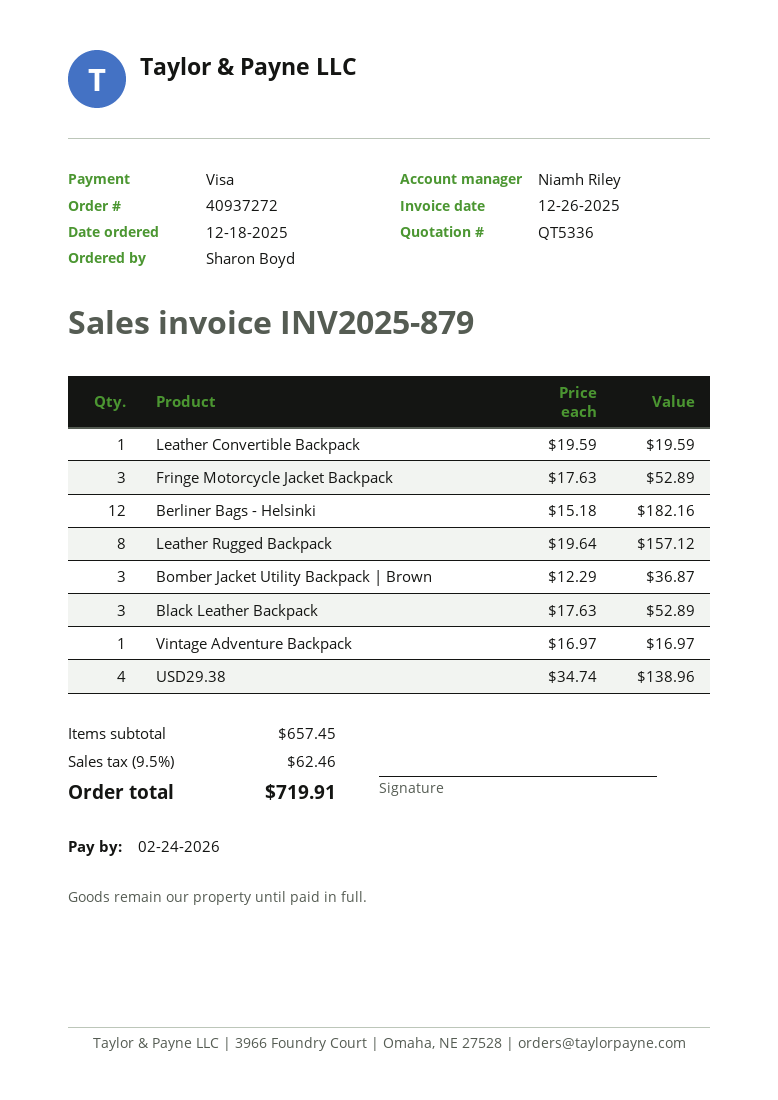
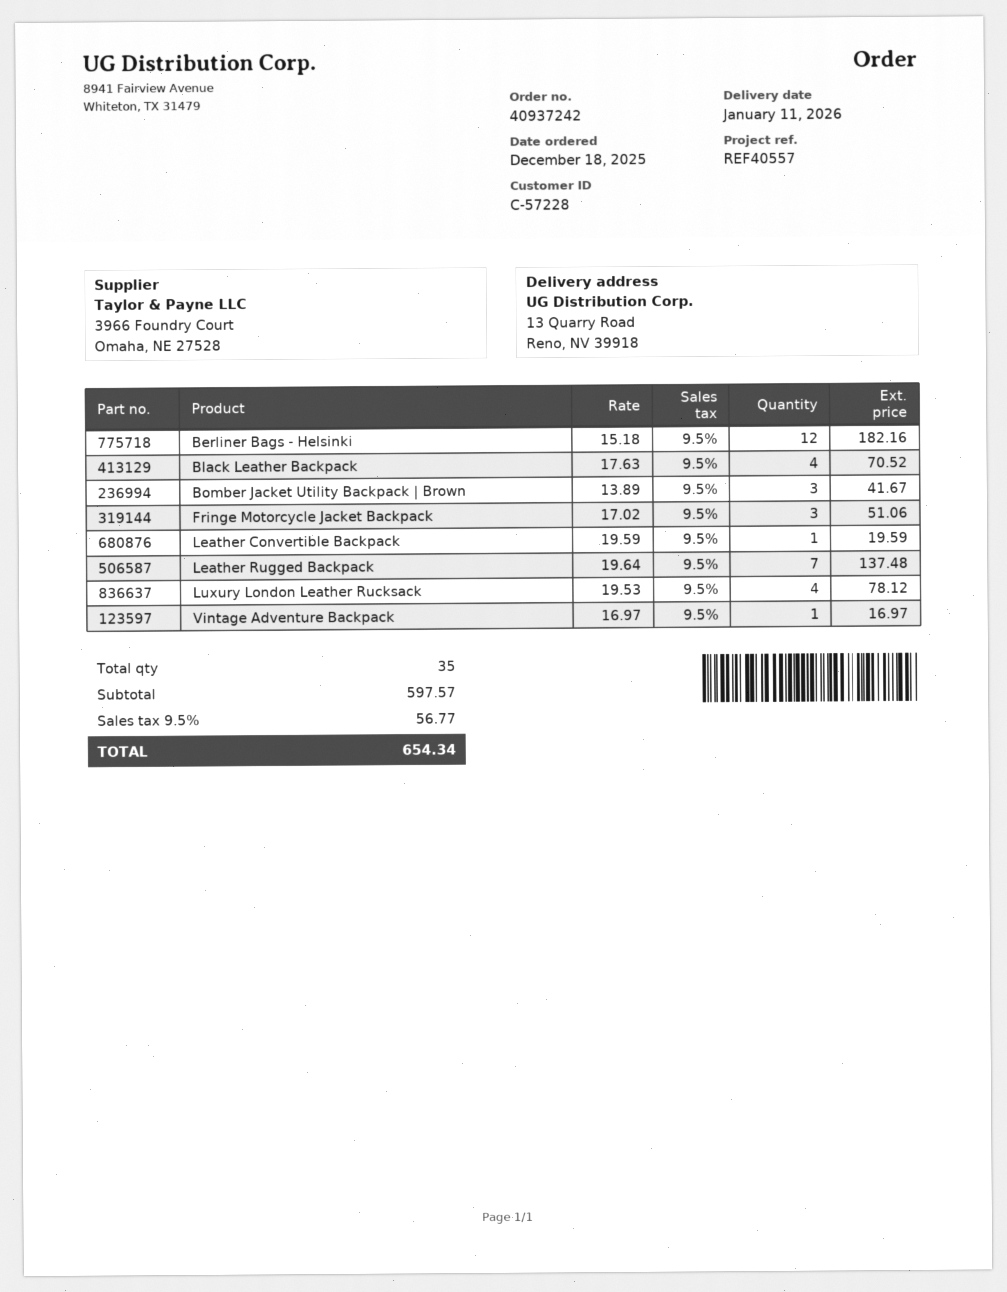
order number: 40937272 -> 40937242
Fringe Motorcycle Jacket Backpack: 3 x 17.63 = 52.89 -> 3 x 17.02 = 51.06
Leather Rugged Backpack: 8 x 19.64 = 157.12 -> 7 x 19.64 = 137.48
Bomber Jacket Utility Backpack | Brown: 3 x 12.29 = 36.87 -> 3 x 13.89 = 41.67
Black Leather Backpack: 3 x 17.63 = 52.89 -> 4 x 17.63 = 70.52
USD29.38: 4 x 34.74 = 138.96 -> none
Luxury London Leather Rucksack: none -> 4 x 19.53 = 78.12
subtotal: 657.45 -> 597.57
tax: 9.5% = 62.46 -> 9.5% = 56.77
total: 719.91 -> 654.34

